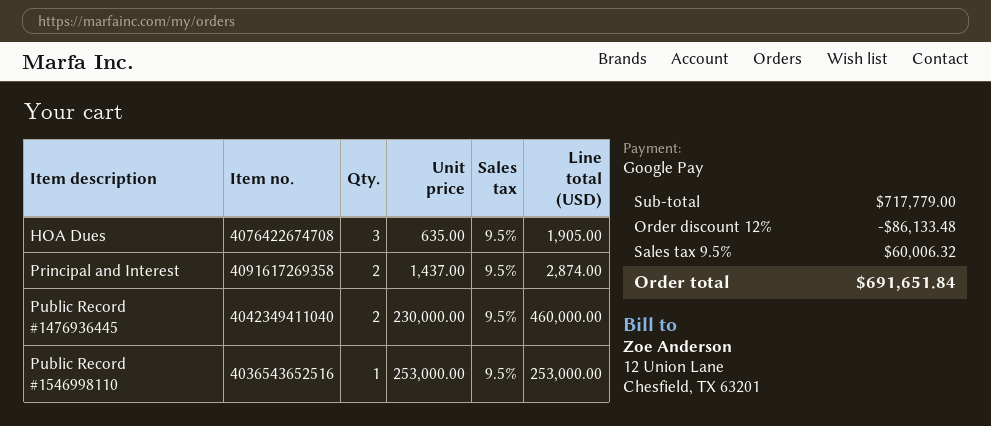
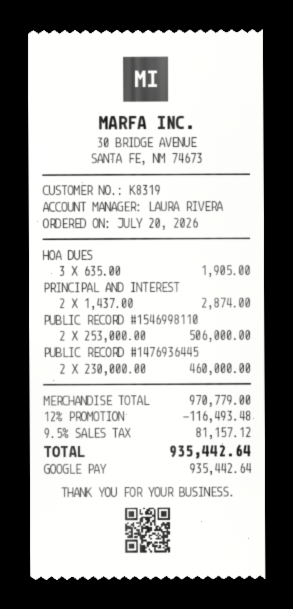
Public Record #1546998110: 1 x 253000.00 = 253000.00 -> 2 x 253000.00 = 506000.00
subtotal: 717779.00 -> 970779.00
discount: 12% = 86133.48 -> 12% = 116493.48
tax: 9.5% = 60006.32 -> 9.5% = 81157.12
total: 691651.84 -> 935442.64

